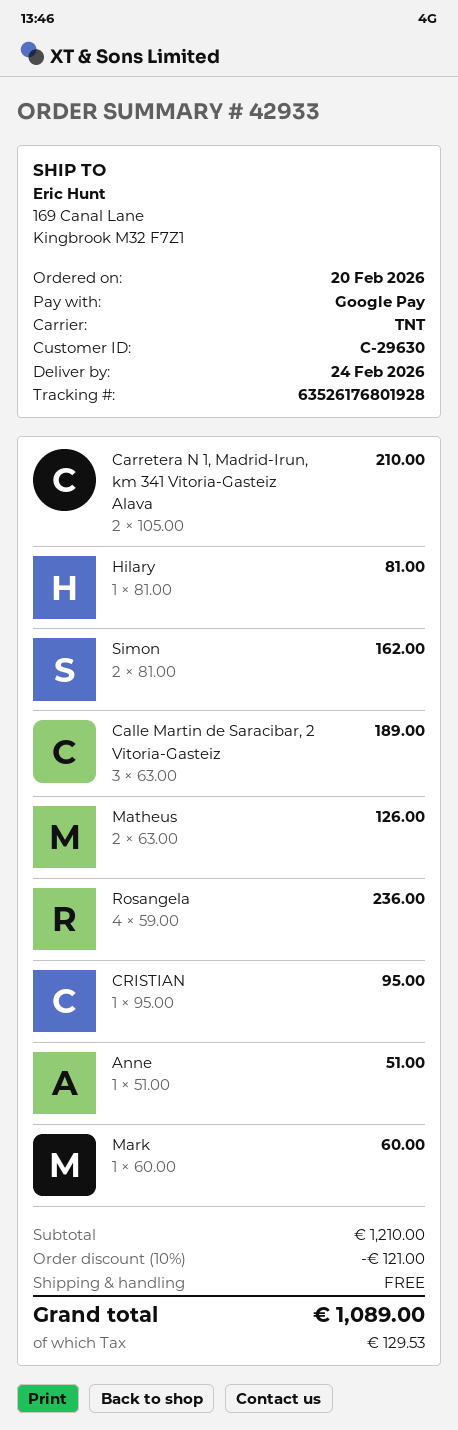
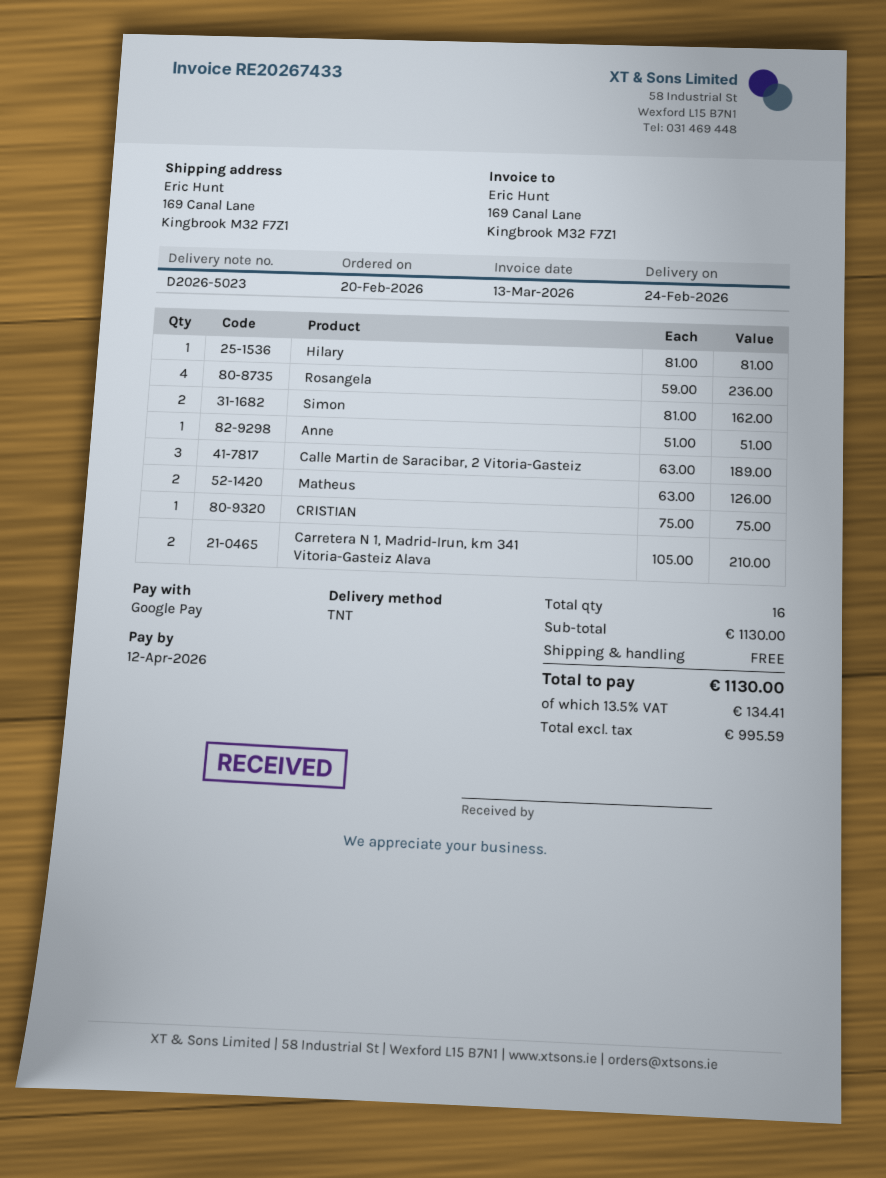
CRISTIAN: 1 x 95.00 = 95.00 -> 1 x 75.00 = 75.00
Mark: 1 x 60.00 = 60.00 -> none
subtotal: 1210.00 -> 1130.00
discount: 10% = 121.00 -> none
tax: 129.53 -> 134.41
total: 1089.00 -> 1130.00

